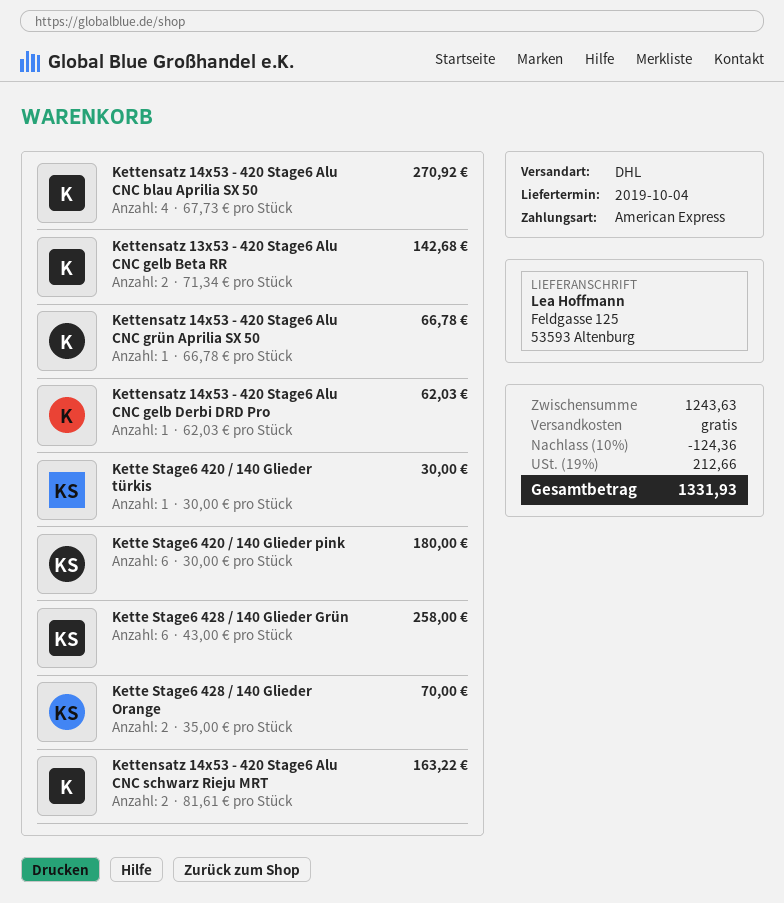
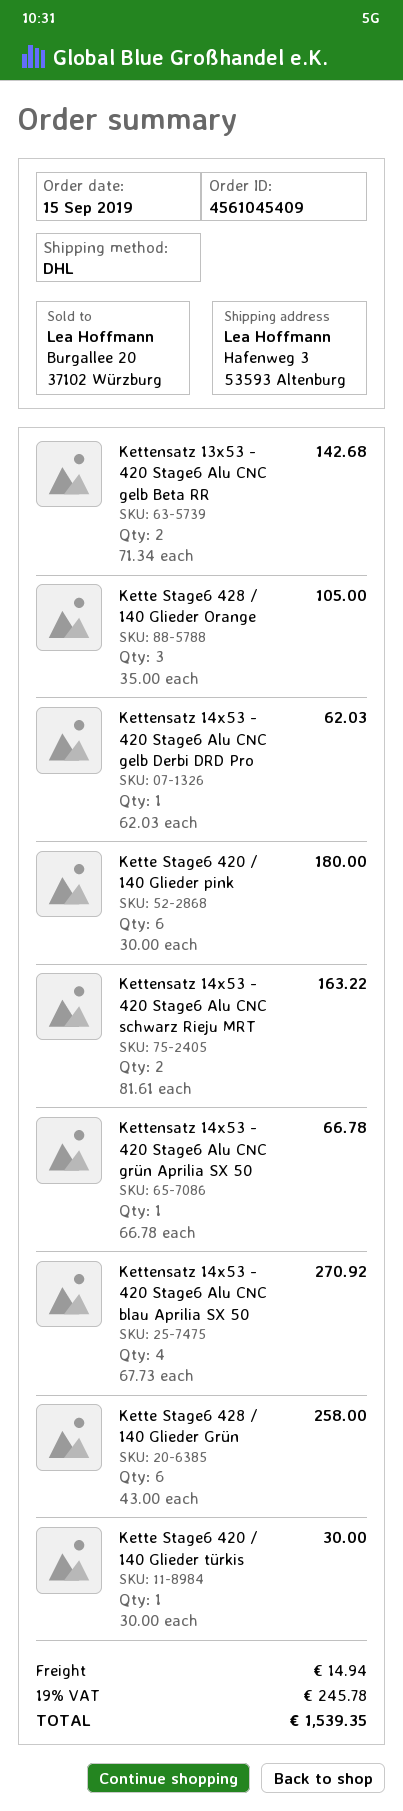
ship to: Feldgasse 125, 53593 Altenburg -> Hafenweg 3, 53593 Altenburg
Kette Stage6 428 / 140 Glieder Orange: 2 x 35.00 = 70.00 -> 3 x 35.00 = 105.00
discount: 10% = 124.36 -> none
shipping: 0.00 -> 14.94
tax: 19% = 212.66 -> 19% = 245.78
total: 1331.93 -> 1539.35

